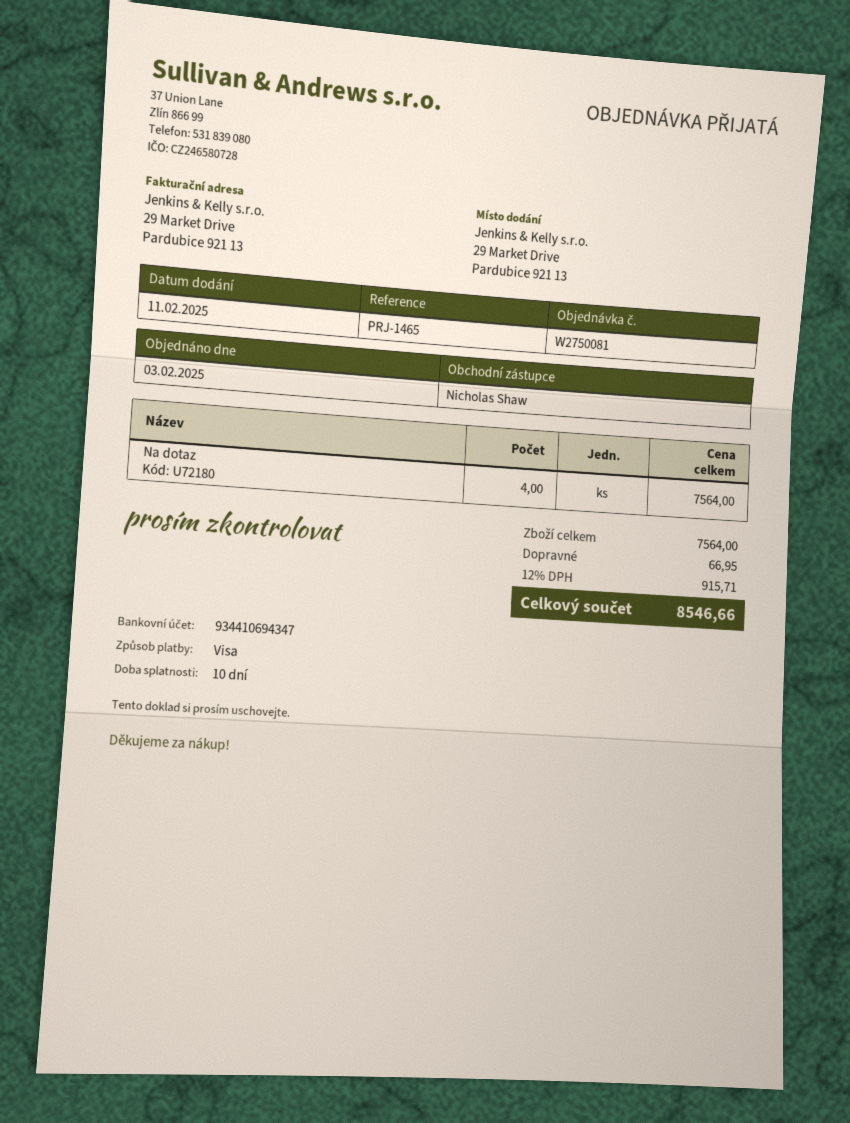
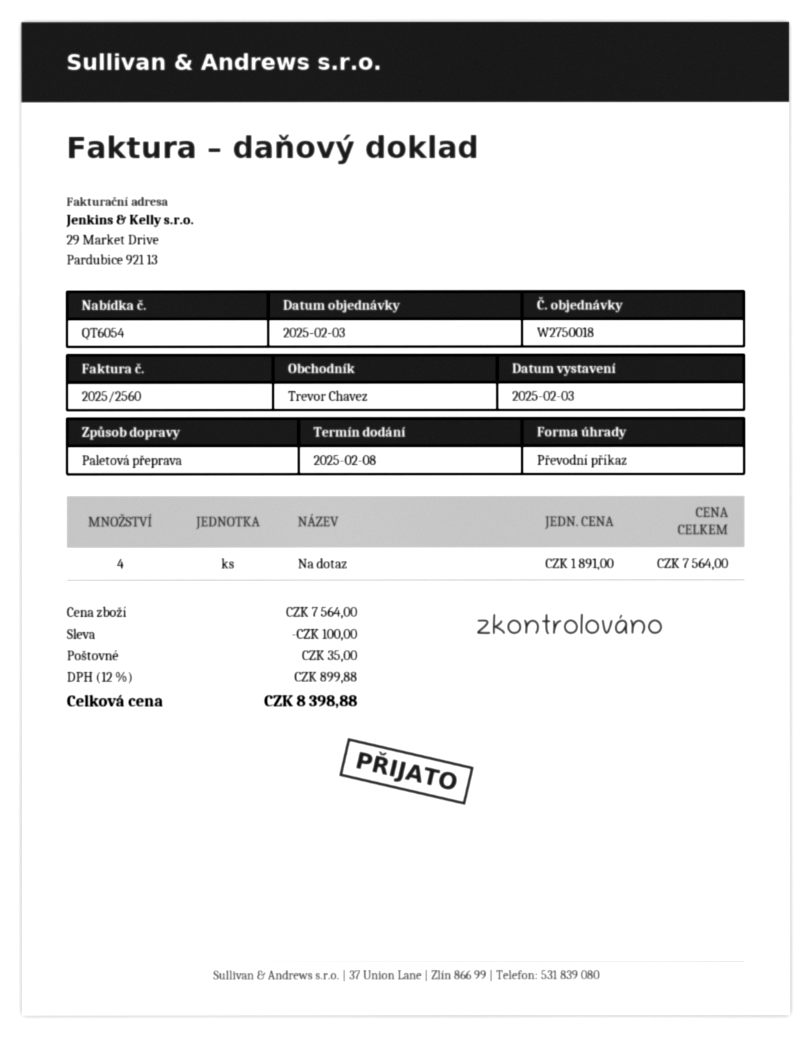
order number: W2750081 -> W2750018
delivery date: 2025-02-11 -> 2025-02-08
sales rep: Nicholas Shaw -> Trevor Chavez
payment method: Visa -> bank transfer
discount: none -> 100.00
shipping: 66.95 -> 35.00
tax: 12% = 915.71 -> 12% = 899.88
total: 8546.66 -> 8398.88

